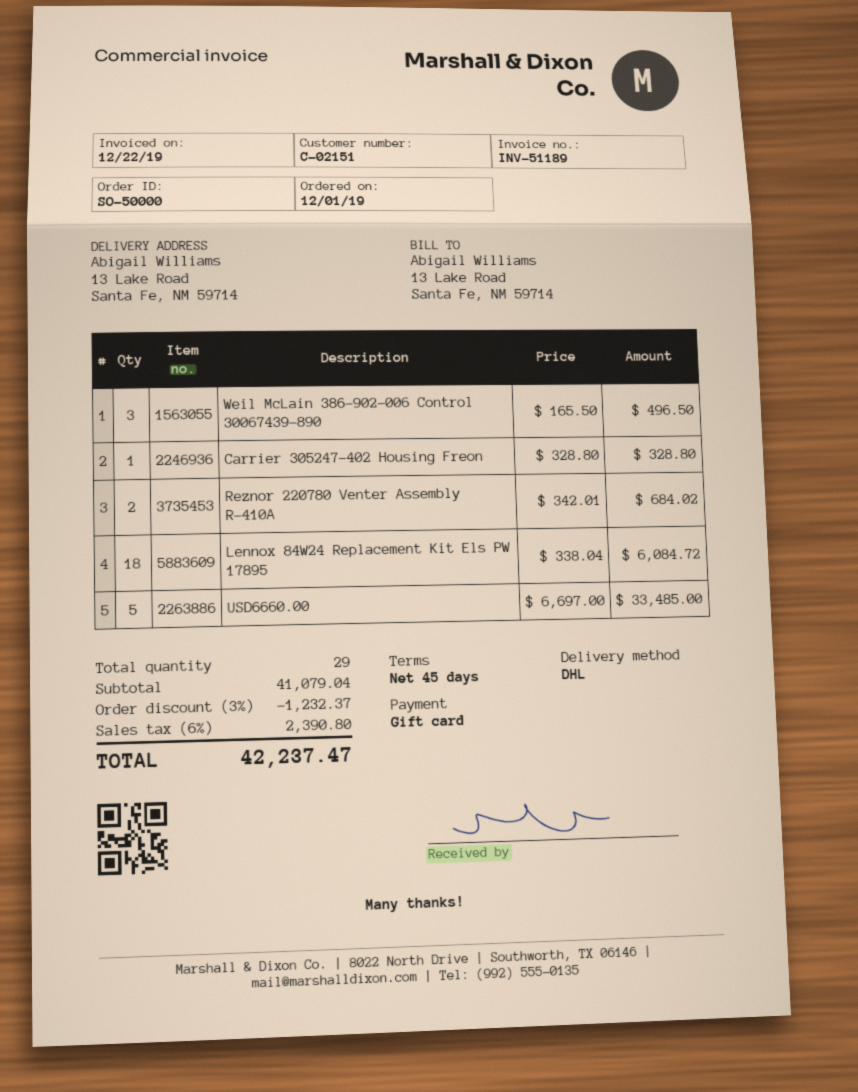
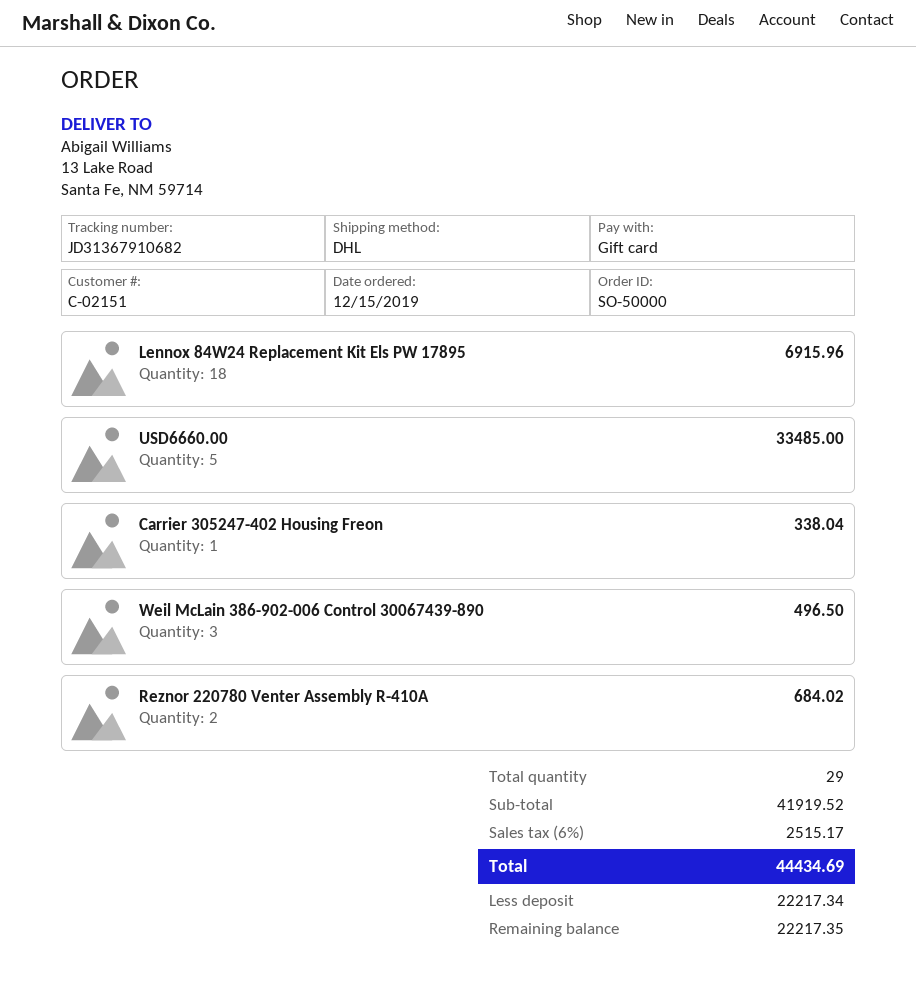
order date: 2019-12-01 -> 2019-12-15
Carrier 305247-402 Housing Freon: 1 for 328.80 -> 1 for 338.04
Lennox 84W24 Replacement Kit Els PW 17895: 18 for 6084.72 -> 18 for 6915.96
subtotal: 41079.04 -> 41919.52
discount: 3% = 1232.37 -> none
tax: 6% = 2390.80 -> 6% = 2515.17
total: 42237.47 -> 44434.69

